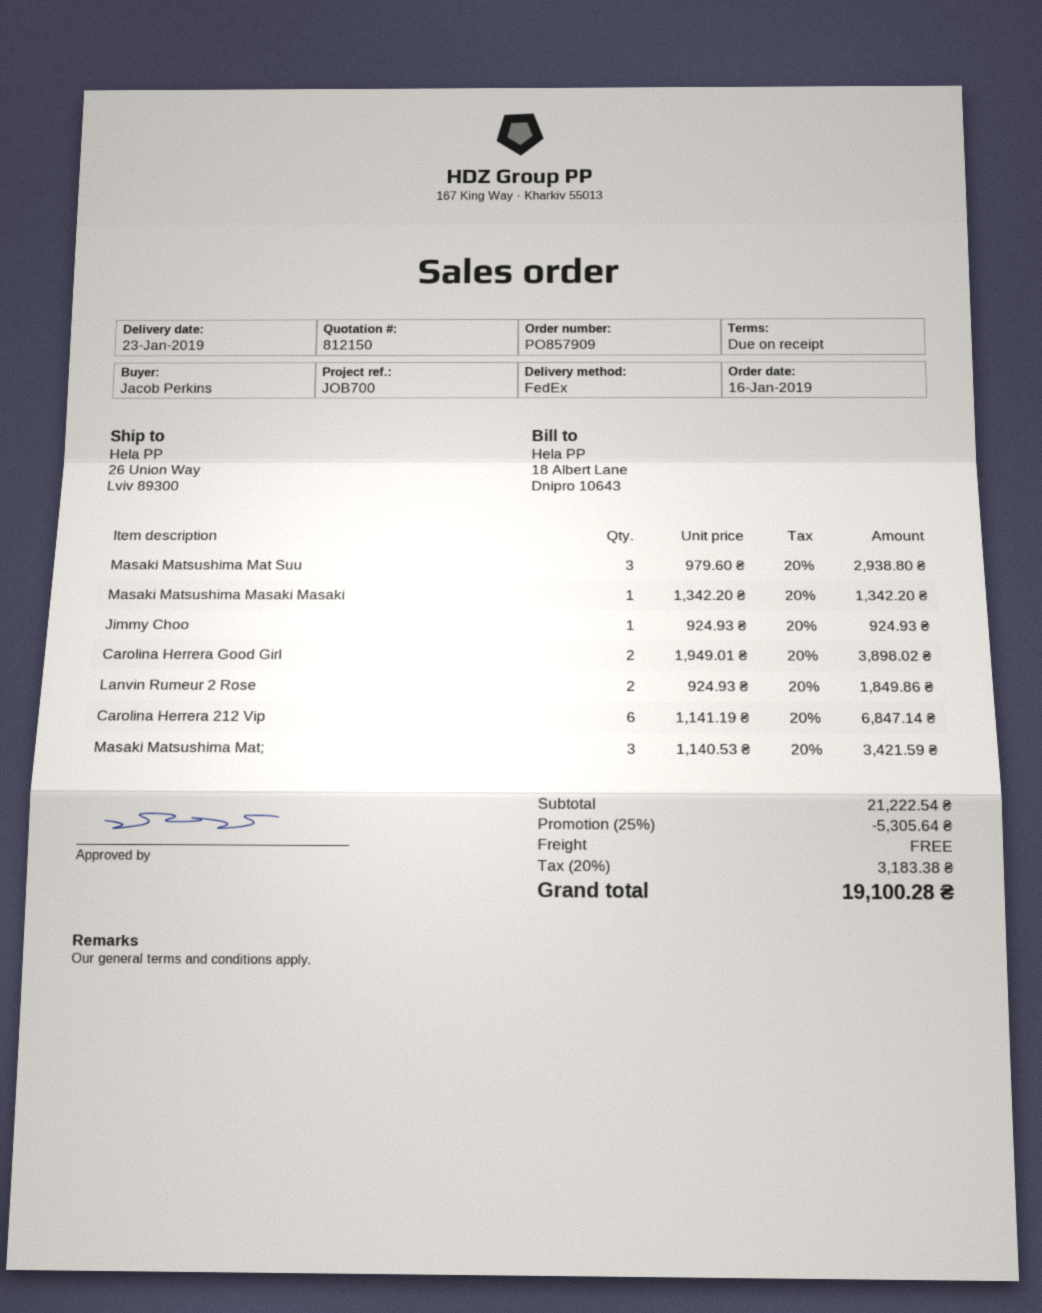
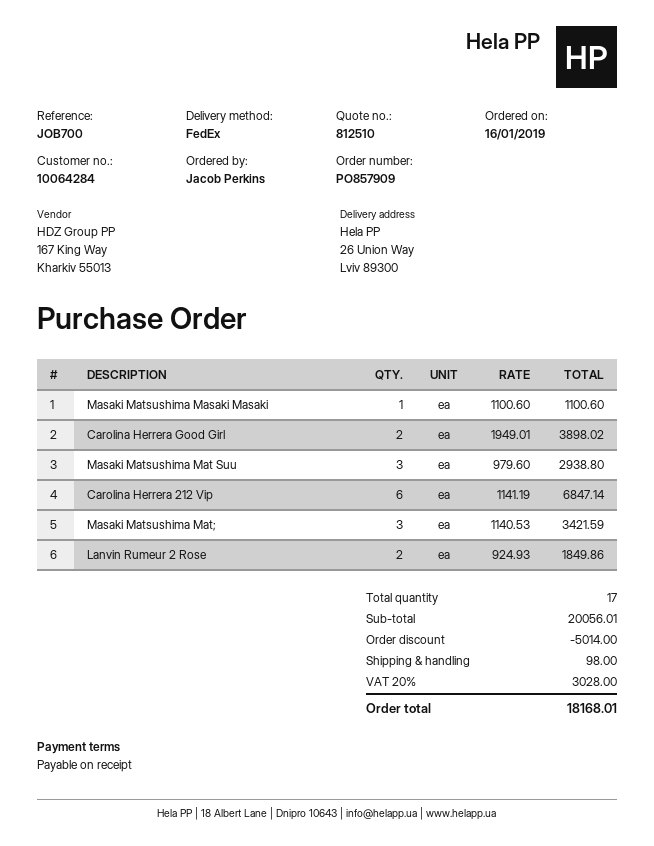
quote number: 812150 -> 812510
Masaki Matsushima Masaki Masaki: 1 x 1342.20 = 1342.20 -> 1 x 1100.60 = 1100.60
Jimmy Choo: 1 x 924.93 = 924.93 -> none
subtotal: 21222.54 -> 20056.01
discount: 5305.64 -> 5014.00
shipping: 0.00 -> 98.00
tax: 20% = 3183.38 -> 20% = 3028.00
total: 19100.28 -> 18168.01

